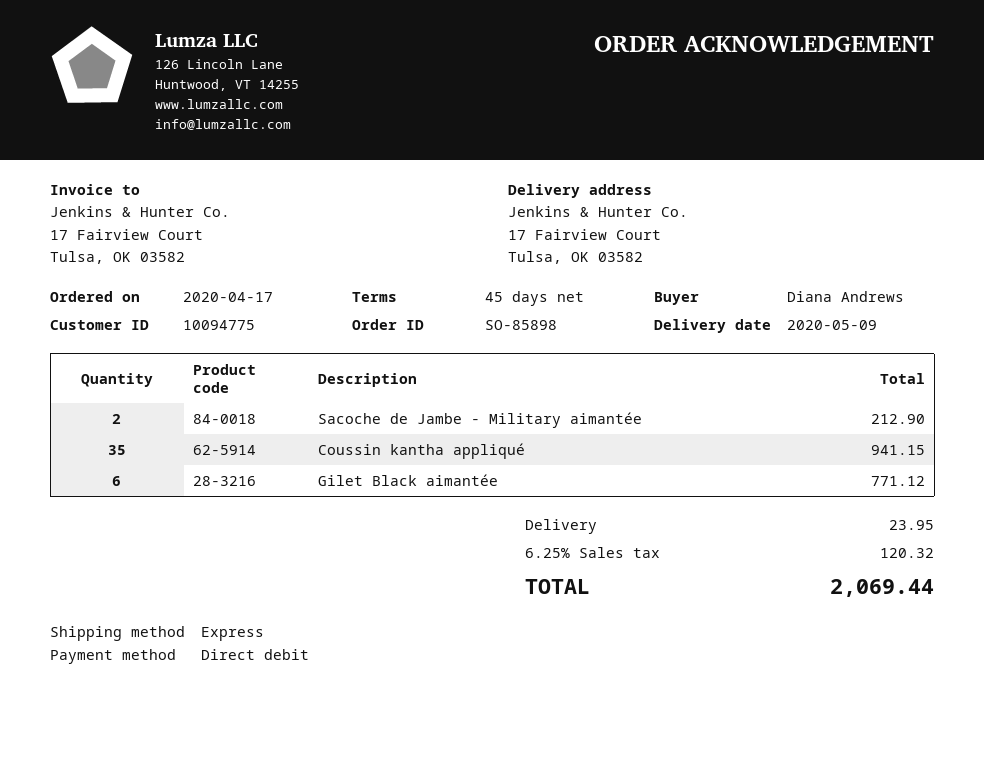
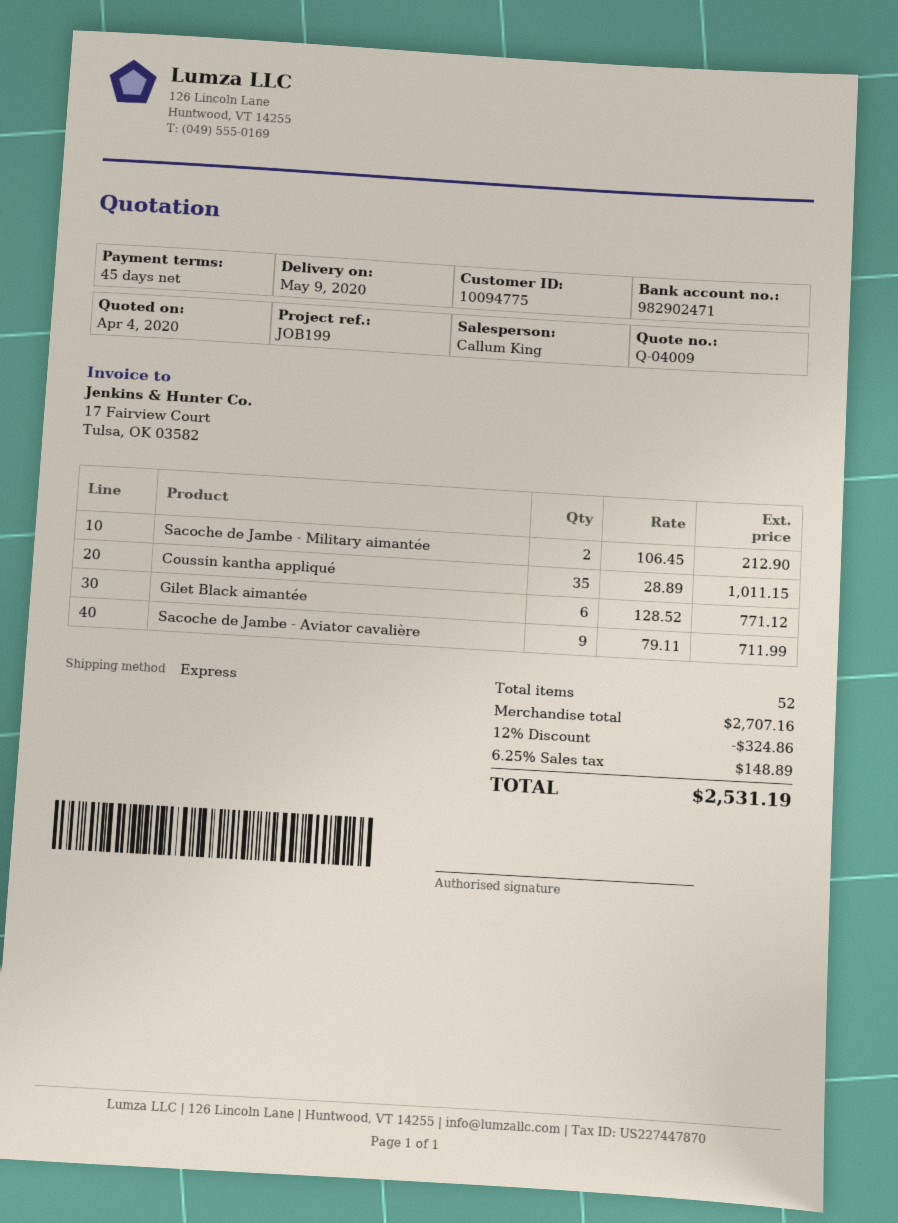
Coussin kantha appliqué: 35 for 941.15 -> 35 for 1011.15
Sacoche de Jambe - Aviator cavalière: none -> 9 for 711.99
discount: none -> 12% = 324.86
shipping: 23.95 -> none
tax: 6.25% = 120.32 -> 6.25% = 148.89
total: 2069.44 -> 2531.19

